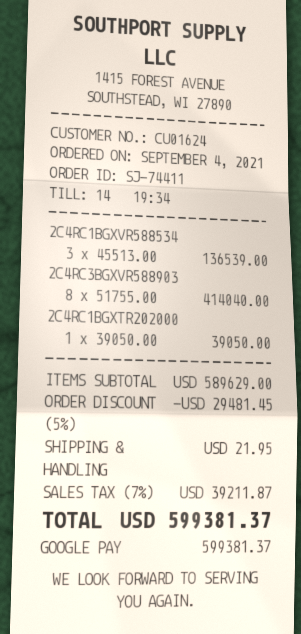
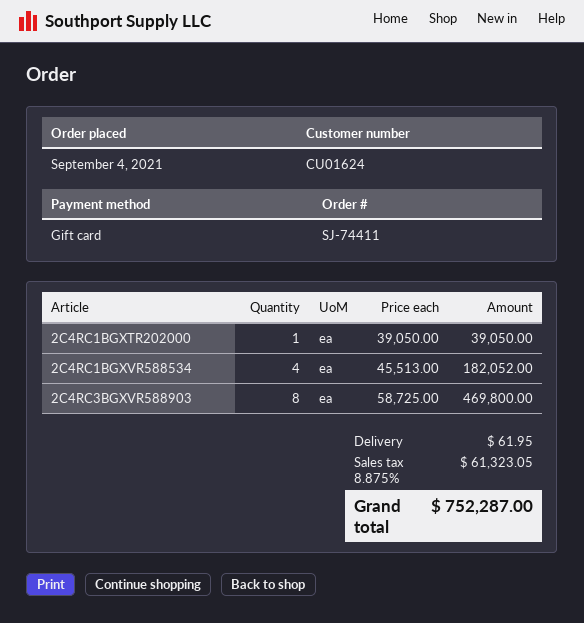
payment method: Google Pay -> gift card
2C4RC1BGXVR588534: 3 x 45513.00 = 136539.00 -> 4 x 45513.00 = 182052.00
2C4RC3BGXVR588903: 8 x 51755.00 = 414040.00 -> 8 x 58725.00 = 469800.00
discount: 5% = 29481.45 -> none
shipping: 21.95 -> 61.95
tax: 7% = 39211.87 -> 8.875% = 61323.05
total: 599381.37 -> 752287.00

